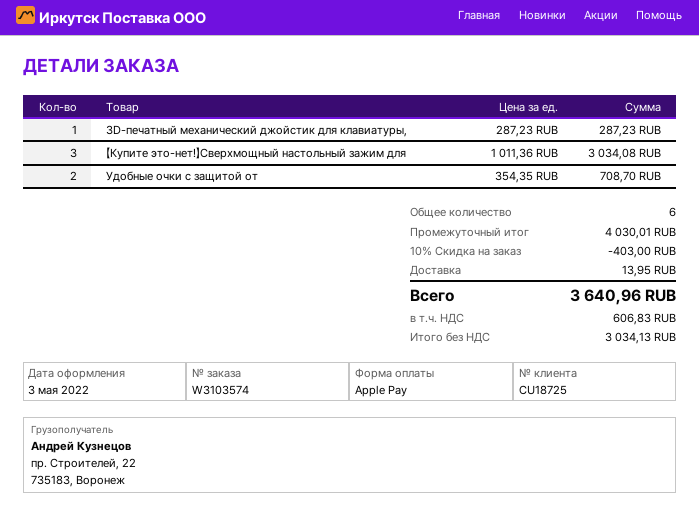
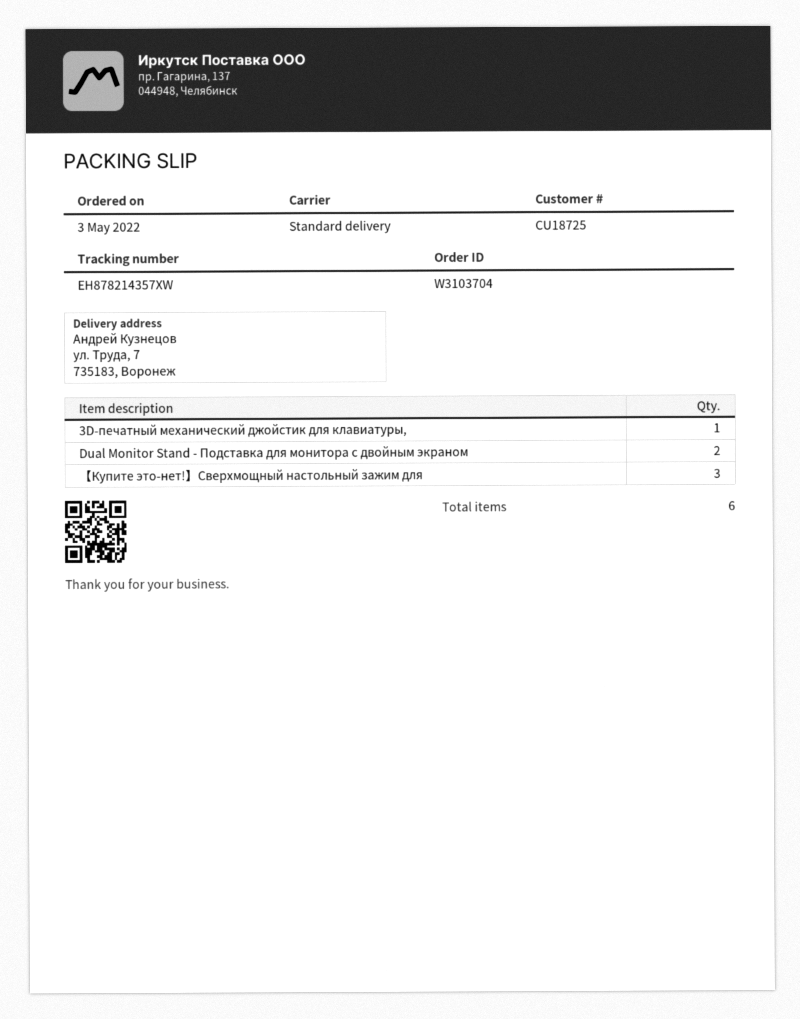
order number: W3103574 -> W3103704
ship to: пр. Строителей, 22, 735183, Воронеж -> ул. Труда, 7, 735183, Воронеж
Удобные очки с защитой от: 2 -> none
Dual Monitor Stand - Подставка для монитора с двойным экраном: none -> 2

